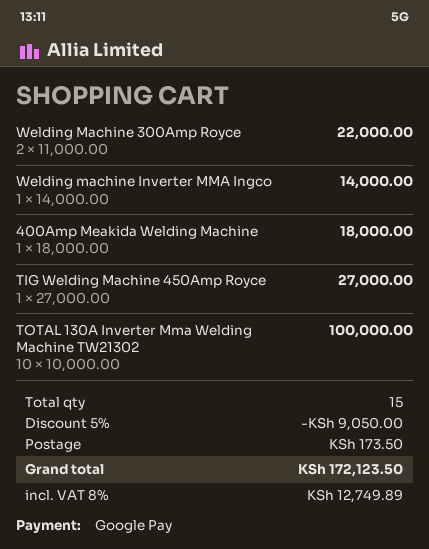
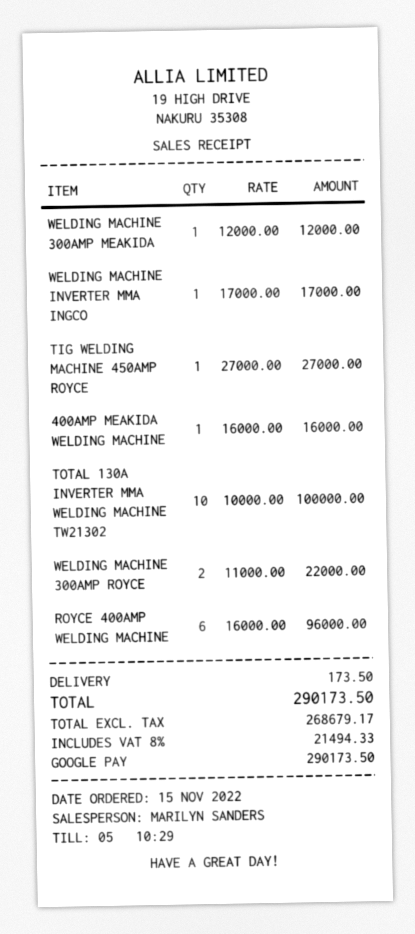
Welding machine Inverter MMA Ingco: 1 x 14000.00 = 14000.00 -> 1 x 17000.00 = 17000.00
400Amp Meakida Welding Machine: 1 x 18000.00 = 18000.00 -> 1 x 16000.00 = 16000.00
WELDING MACHINE 300AMP MEAKIDA: none -> 1 x 12000.00 = 12000.00
ROYCE 400AMP WELDING MACHINE: none -> 6 x 16000.00 = 96000.00
discount: 5% = 9050.00 -> none
tax: 8% = 12749.89 -> 8% = 21494.33
total: 172123.50 -> 290173.50

